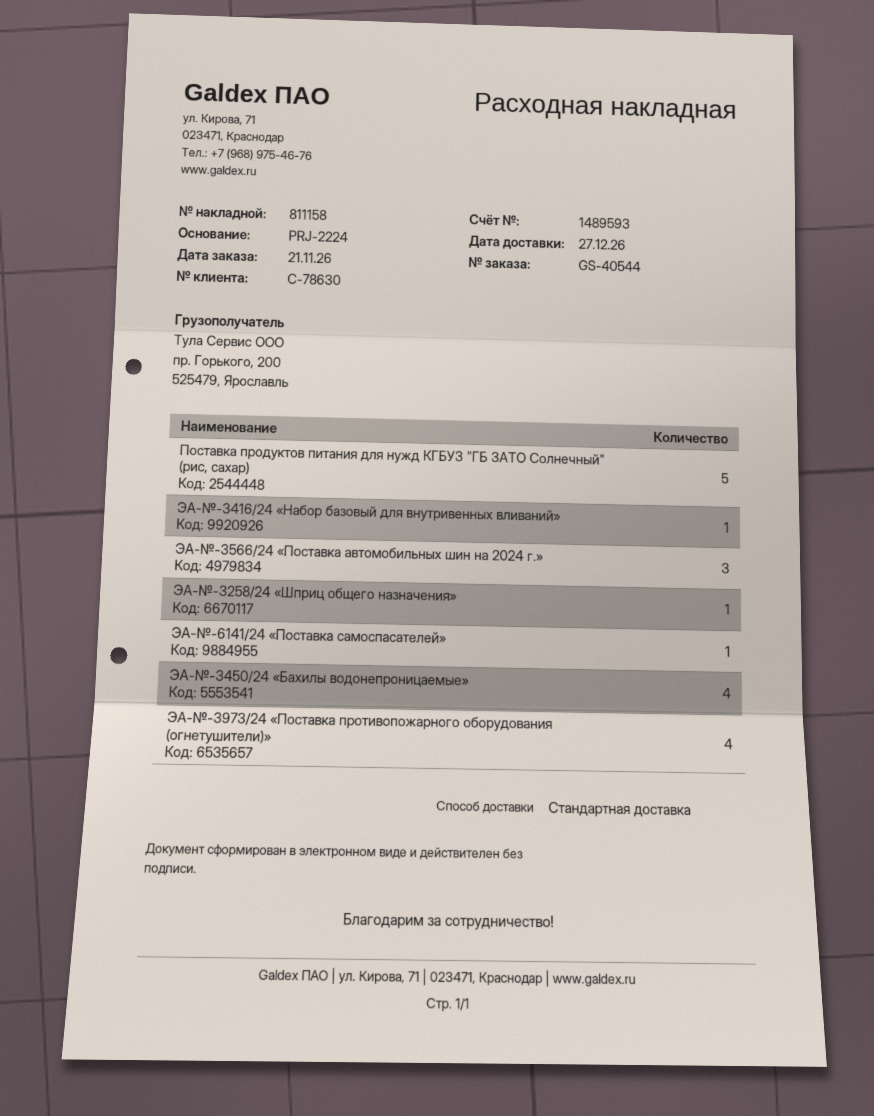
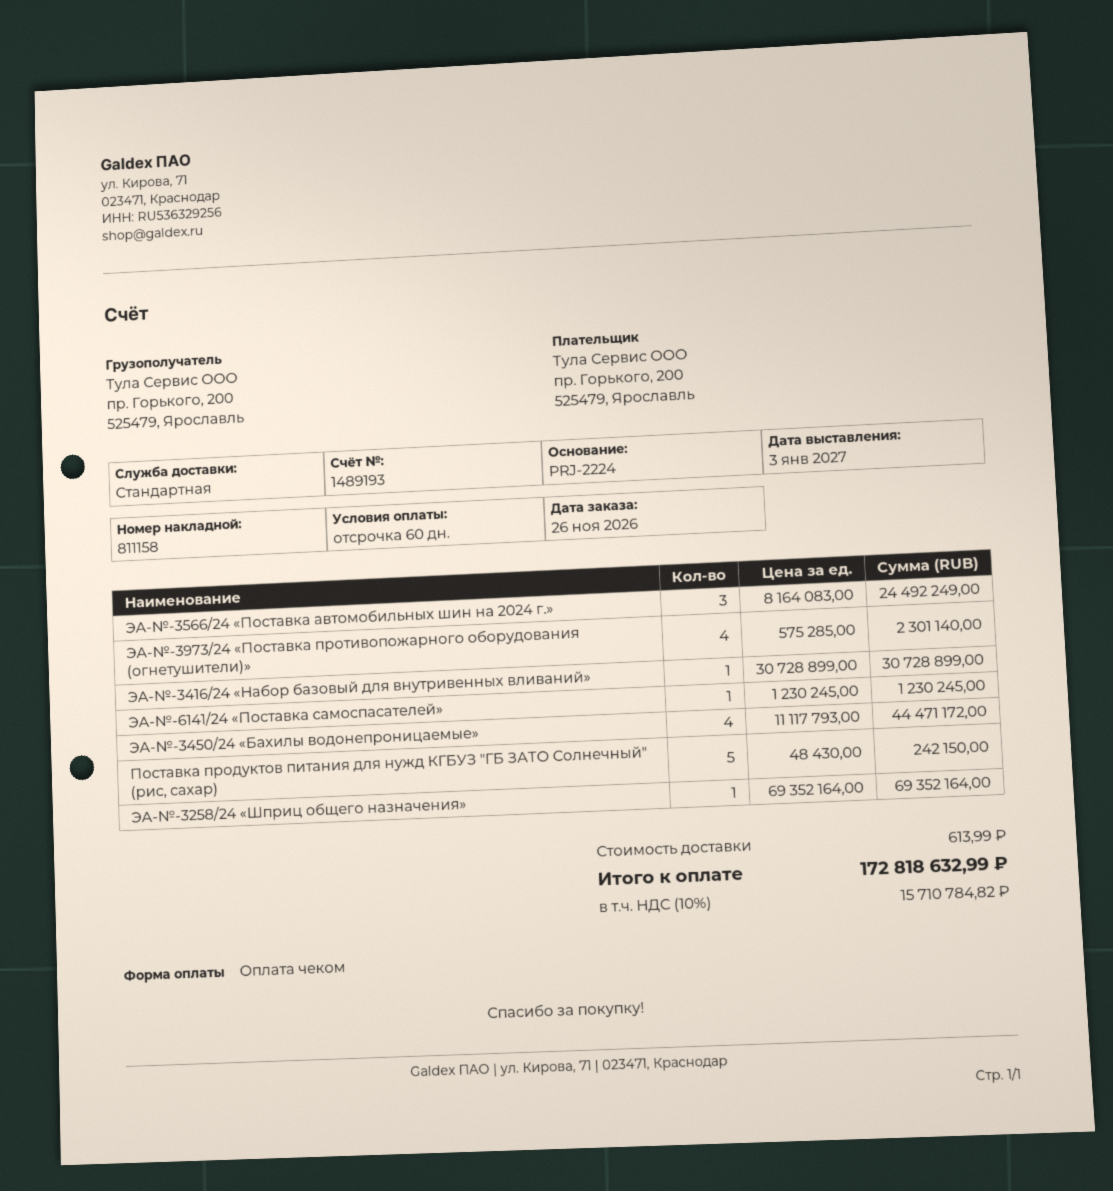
order date: 2026-11-21 -> 2026-11-26
invoice number: 1489593 -> 1489193

